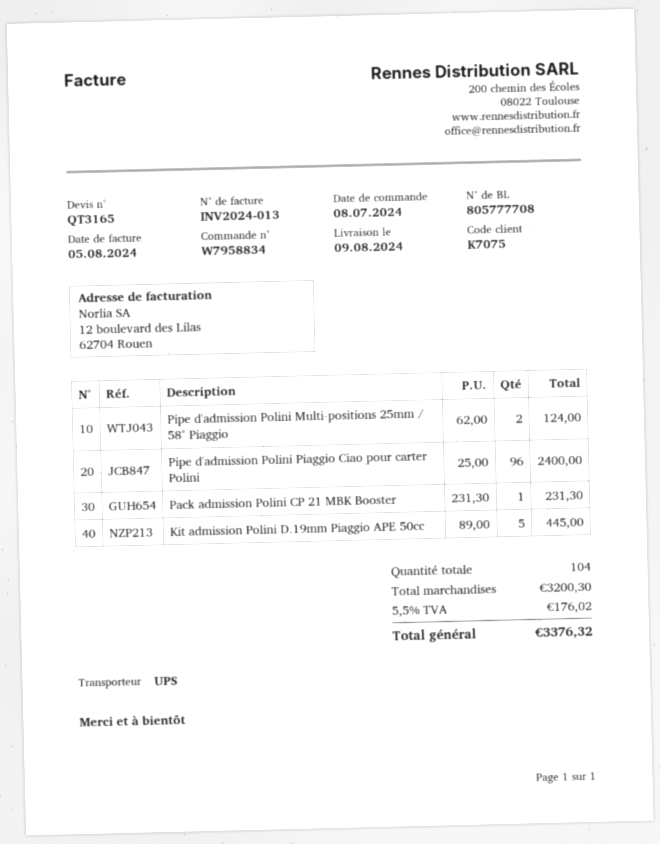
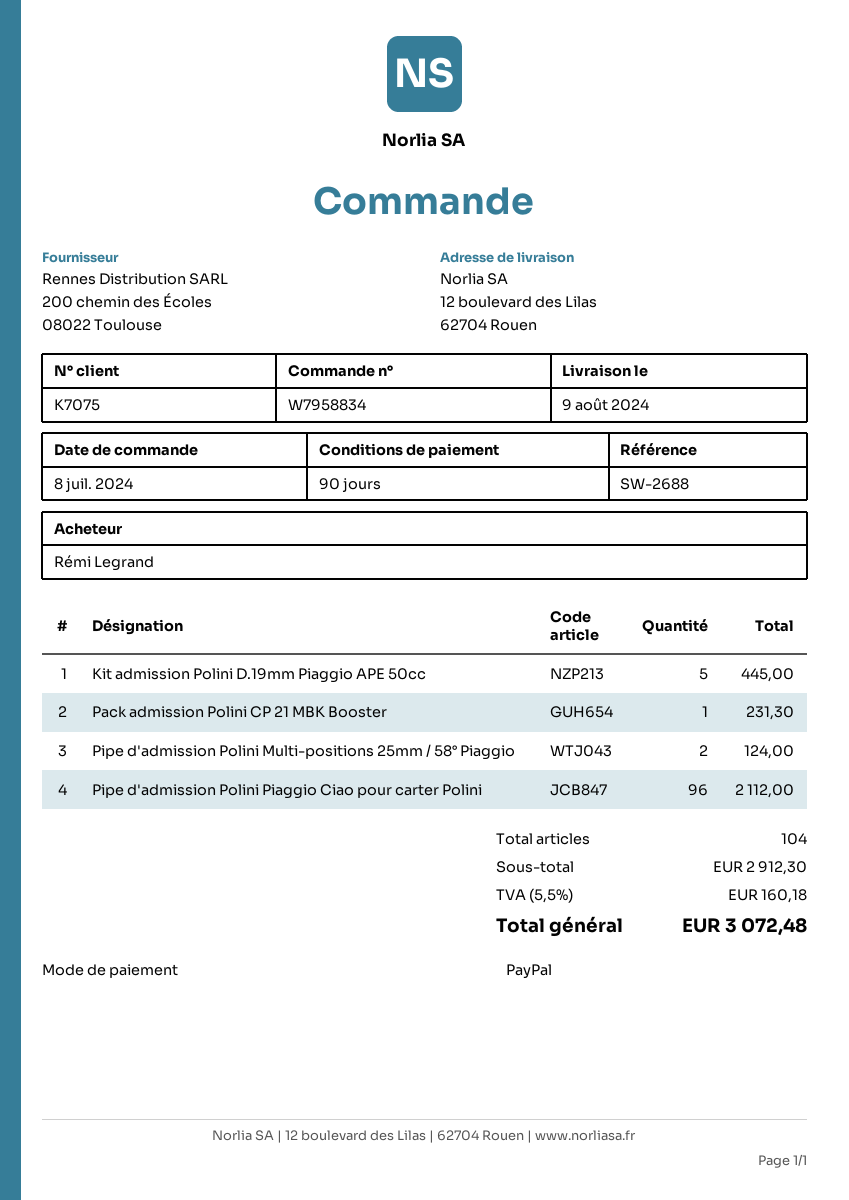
Pipe d'admission Polini Piaggio Ciao pour carter Polini: 96 for 2400.00 -> 96 for 2112.00
subtotal: 3200.30 -> 2912.30
tax: 5.5% = 176.02 -> 5.5% = 160.18
total: 3376.32 -> 3072.48

